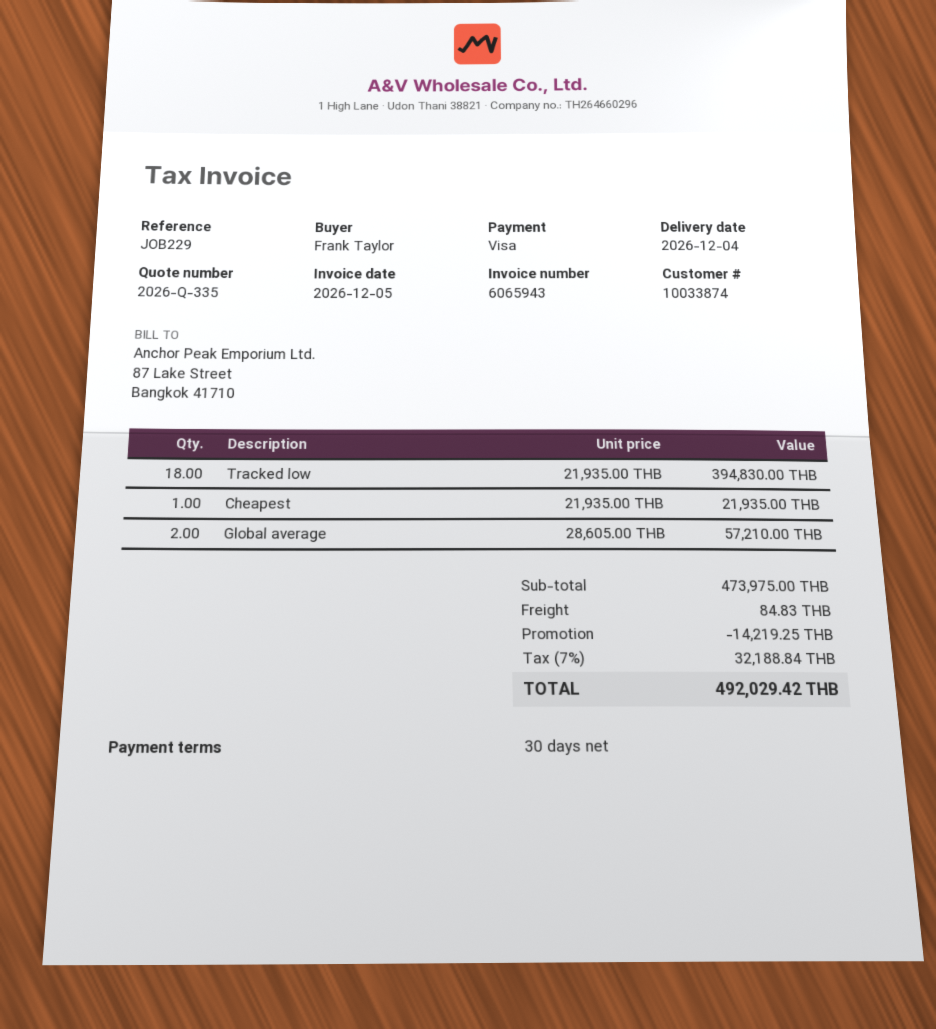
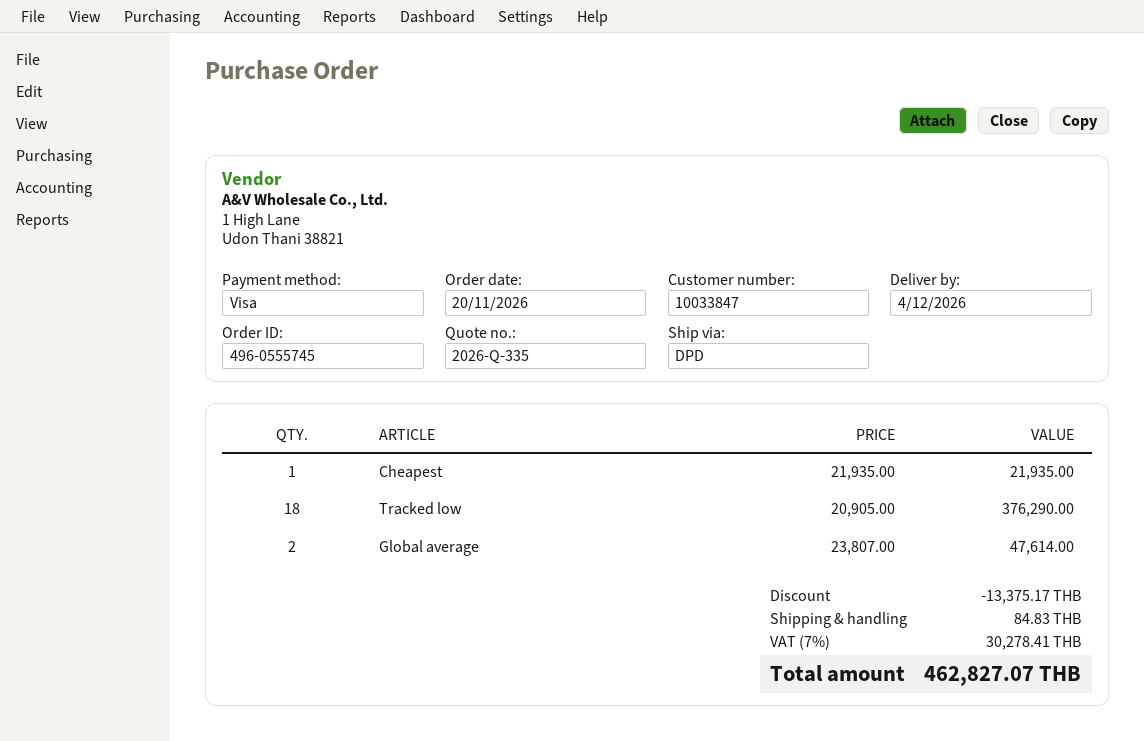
customer number: 10033874 -> 10033847
Tracked low: 18 x 21935.00 = 394830.00 -> 18 x 20905.00 = 376290.00
Global average: 2 x 28605.00 = 57210.00 -> 2 x 23807.00 = 47614.00
discount: 14219.25 -> 13375.17
tax: 7% = 32188.84 -> 7% = 30278.41
total: 492029.42 -> 462827.07

